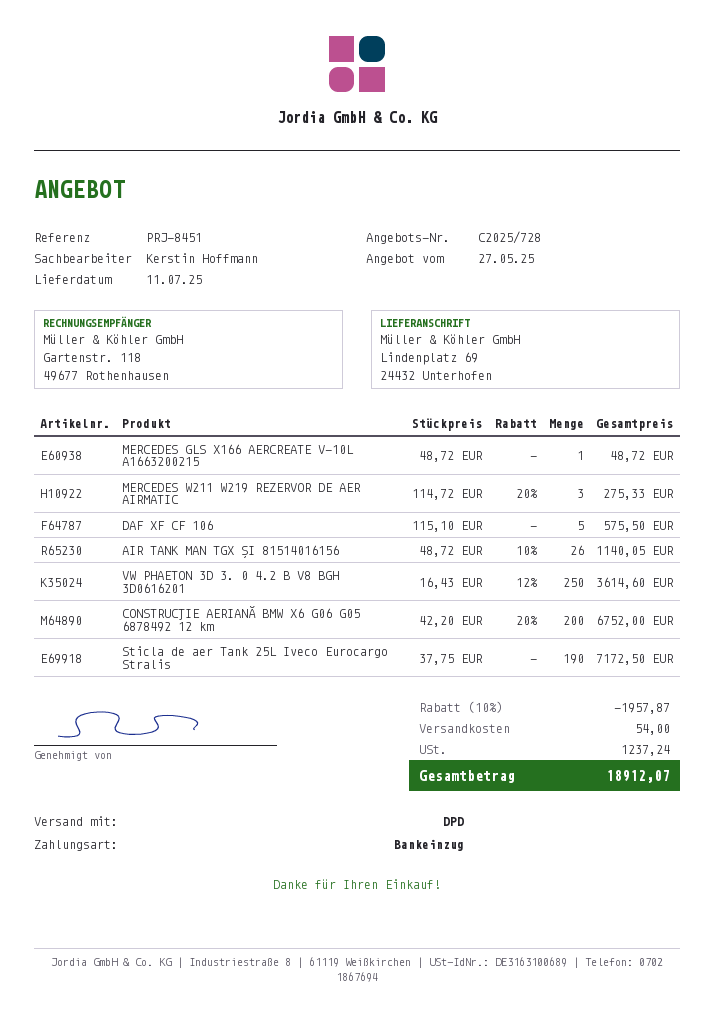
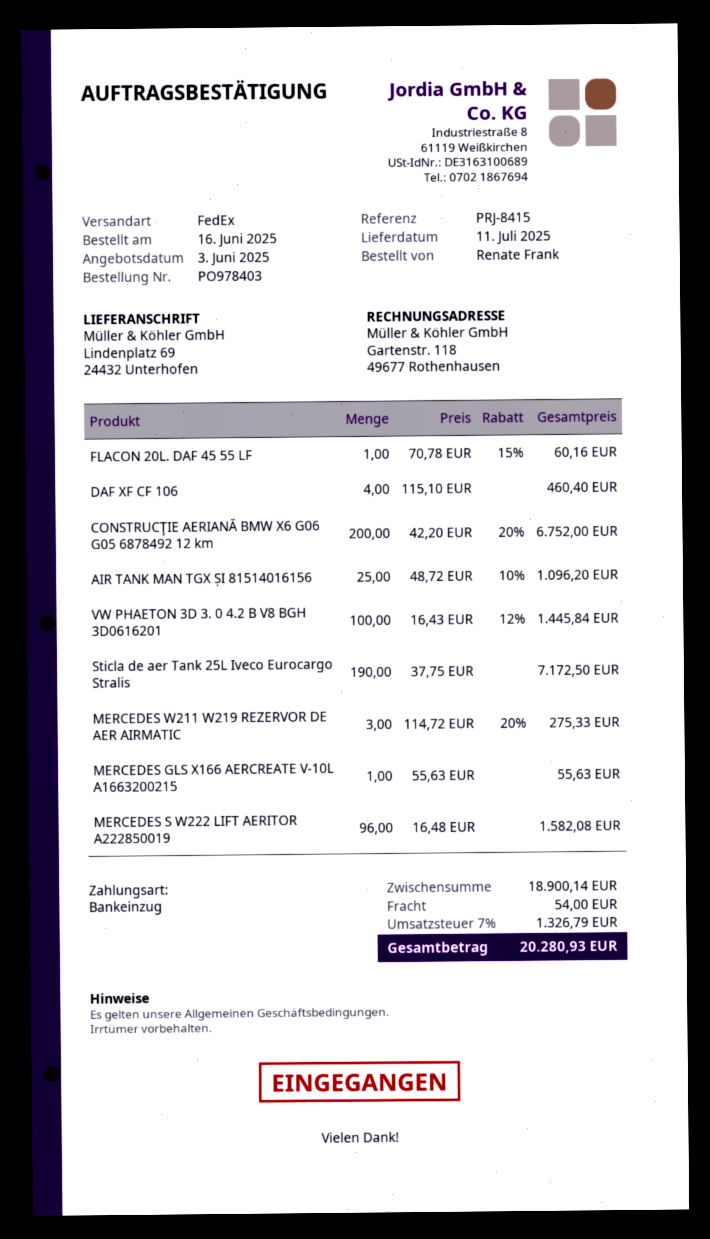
quote date: 2025-05-27 -> 2025-06-03
reference: PRJ-8451 -> PRJ-8415
shipping method: DPD -> FedEx
MERCEDES GLS X166 AERCREATE V-10L A1663200215: 1 x 48.72 = 48.72 -> 1 x 55.63 = 55.63
DAF XF CF 106: 5 x 115.10 = 575.50 -> 4 x 115.10 = 460.40
AIR TANK MAN TGX ȘI 81514016156: 26 x 48.72 - 10% = 1140.05 -> 25 x 48.72 - 10% = 1096.20
VW PHAETON 3D 3. 0 4.2 B V8 BGH 3D0616201: 250 x 16.43 - 12% = 3614.60 -> 100 x 16.43 - 12% = 1445.84
FLACON 20L. DAF 45 55 LF: none -> 1 x 70.78 - 15% = 60.16
MERCEDES S W222 LIFT AERITOR A222850019: none -> 96 x 16.48 = 1582.08
discount: 10% = 1957.87 -> none
tax: 1237.24 -> 1326.79
total: 18912.07 -> 20280.93

